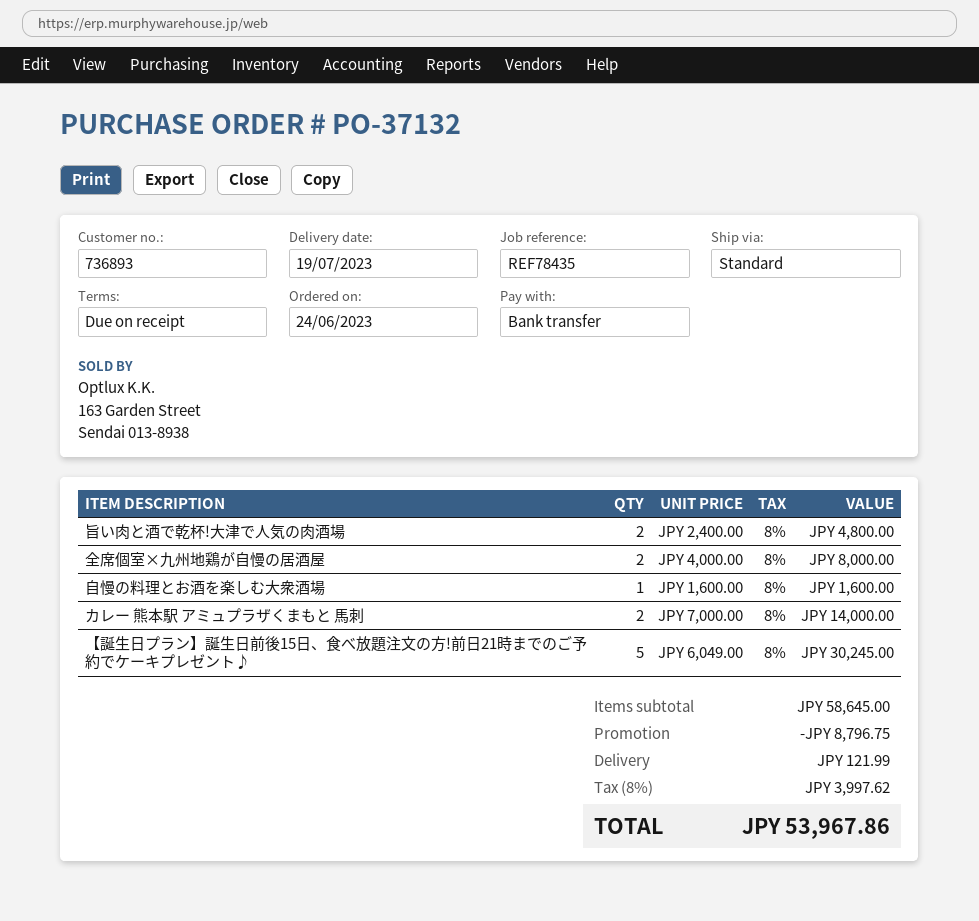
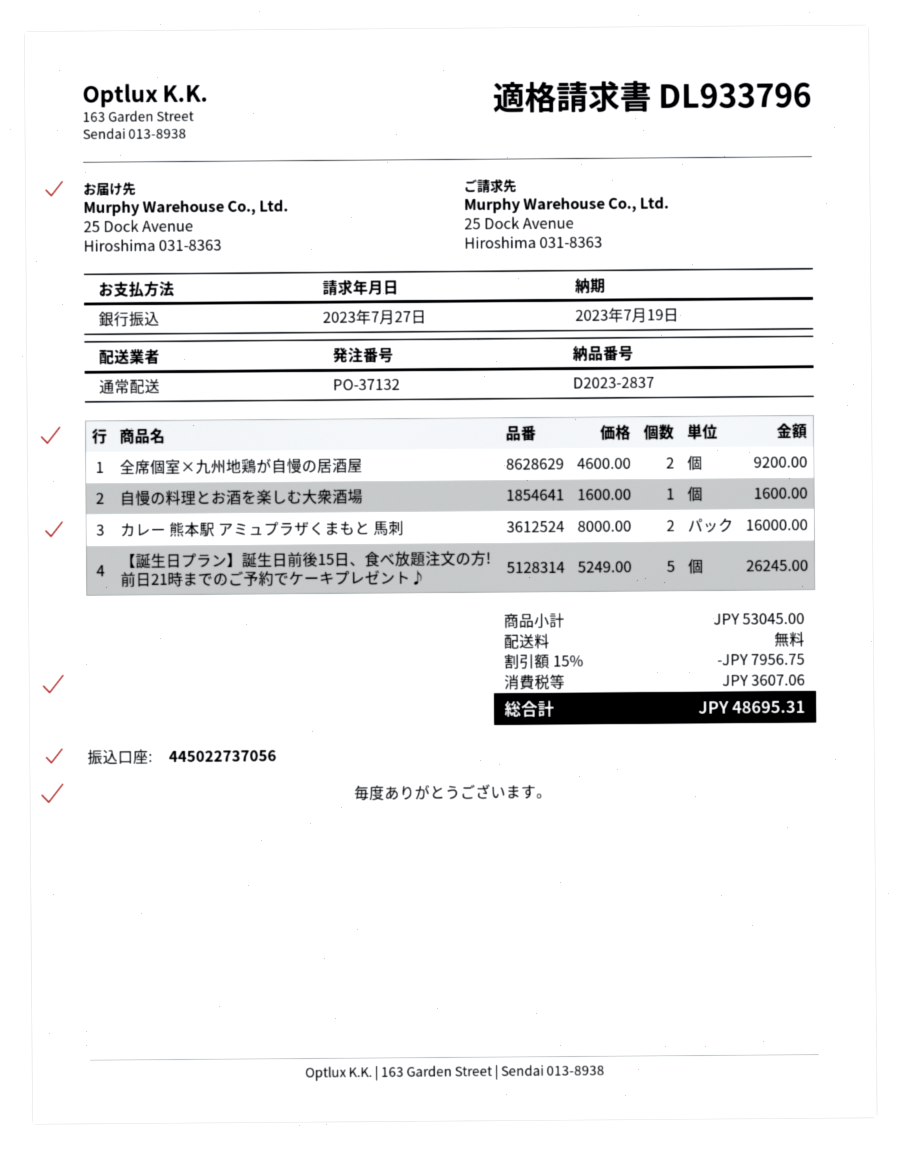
旨い肉と酒で乾杯!大津で人気の肉酒場: 2 x 2400.00 = 4800.00 -> none
全席個室×九州地鶏が自慢の居酒屋: 2 x 4000.00 = 8000.00 -> 2 x 4600.00 = 9200.00
カレー 熊本駅 アミュプラザくまもと 馬刺: 2 x 7000.00 = 14000.00 -> 2 x 8000.00 = 16000.00
【誕生日プラン】誕生日前後15日、食べ放題注文の方!前日21時までのご予約でケーキプレゼント♪: 5 x 6049.00 = 30245.00 -> 5 x 5249.00 = 26245.00
subtotal: 58645.00 -> 53045.00
discount: 8796.75 -> 7956.75
shipping: 121.99 -> 0.00
tax: 3997.62 -> 3607.06
total: 53967.86 -> 48695.31

